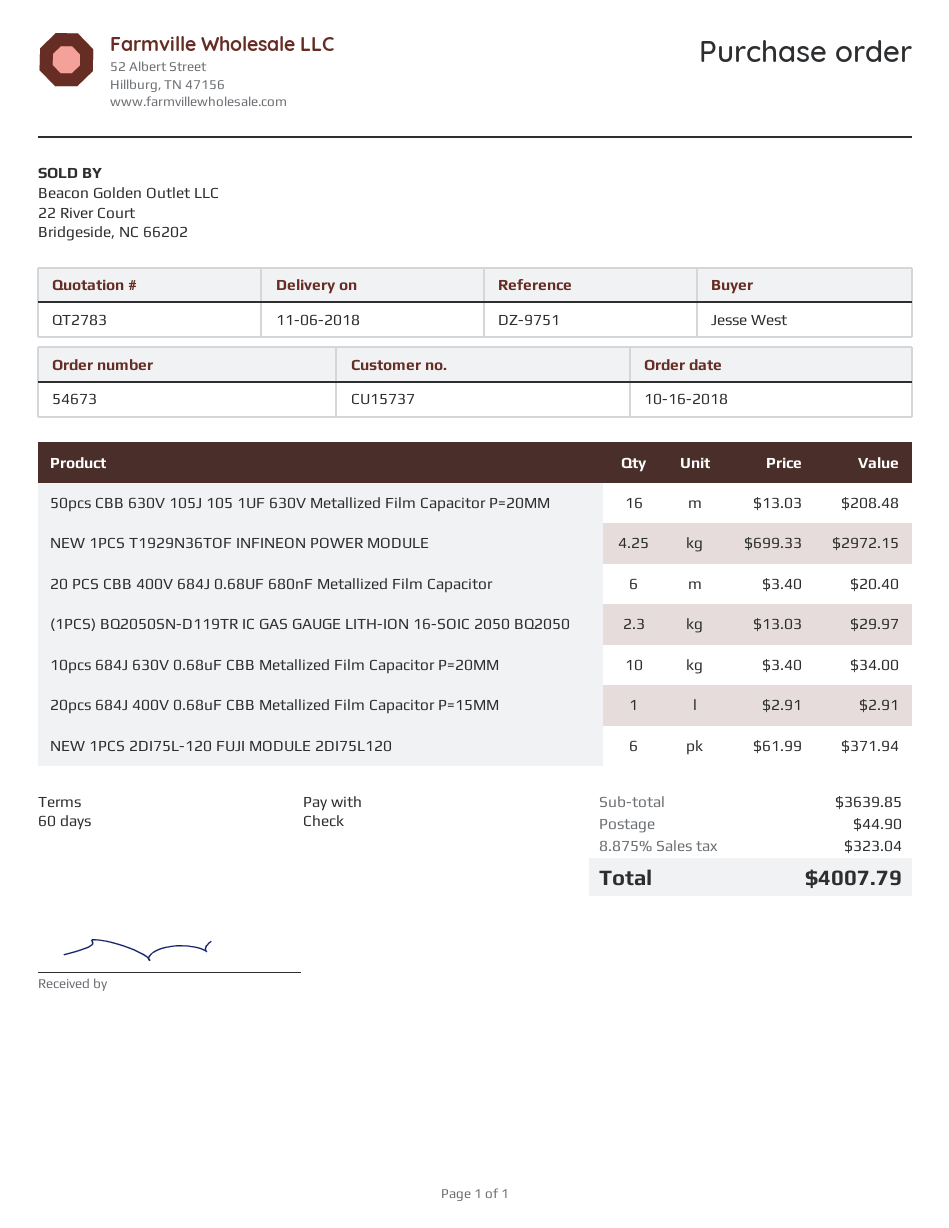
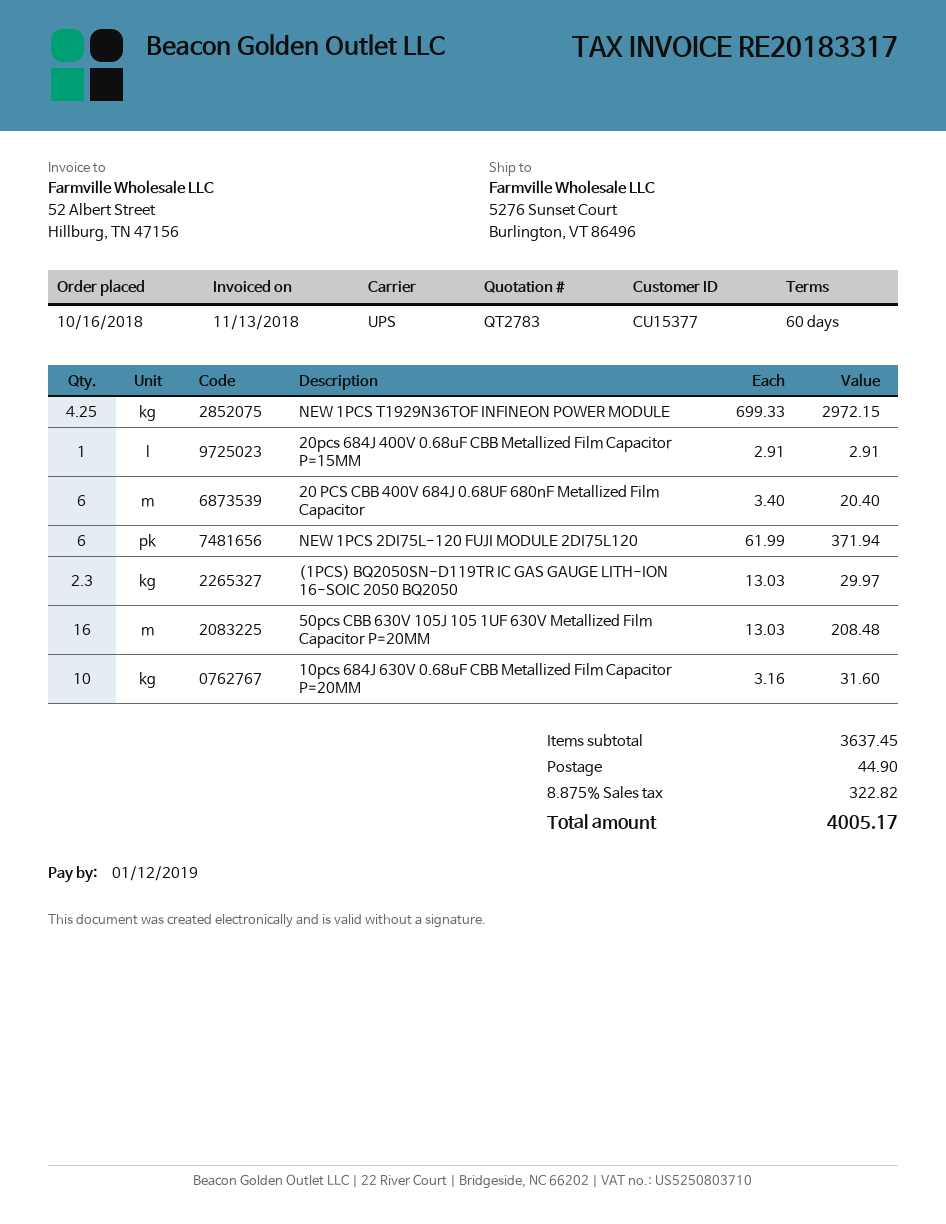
customer number: CU15737 -> CU15377
10pcs 684J 630V 0.68uF CBB Metallized Film Capacitor P=20MM: 10 x 3.40 = 34.00 -> 10 x 3.16 = 31.60
subtotal: 3639.85 -> 3637.45
tax: 8.875% = 323.04 -> 8.875% = 322.82
total: 4007.79 -> 4005.17

